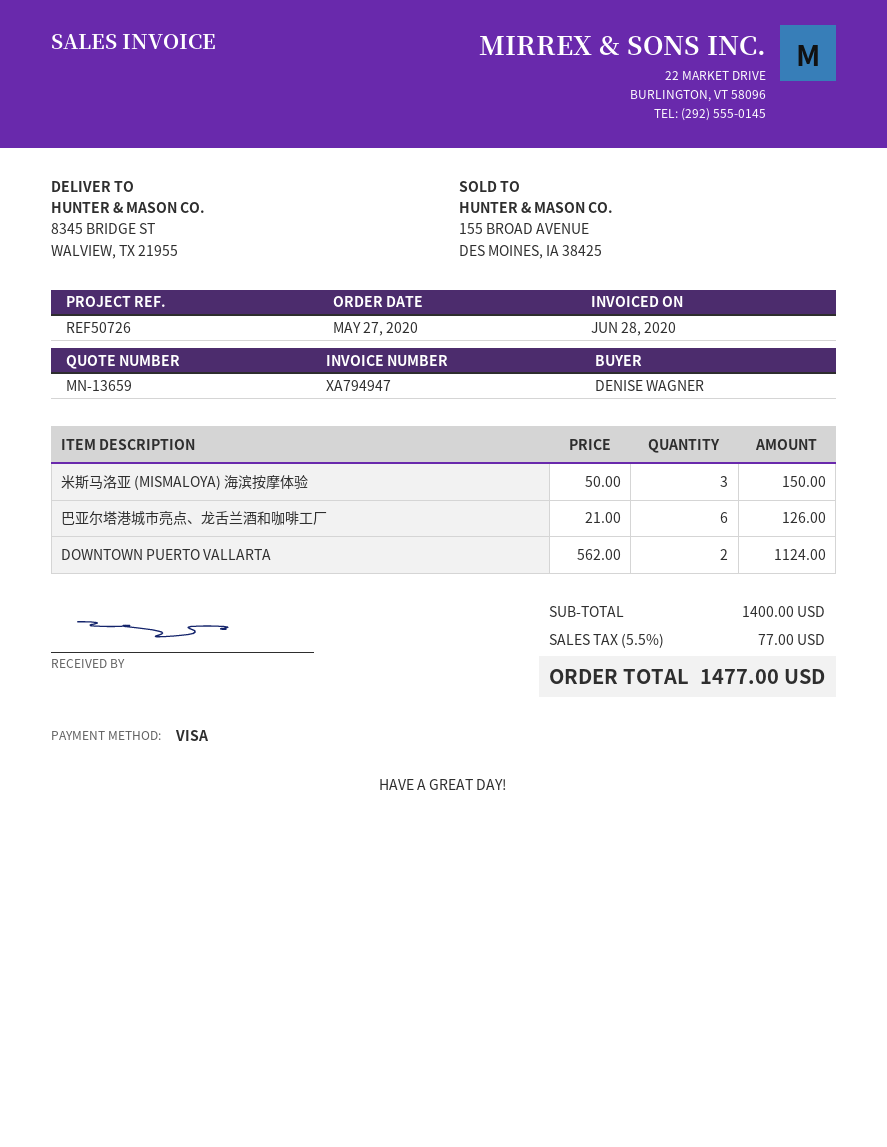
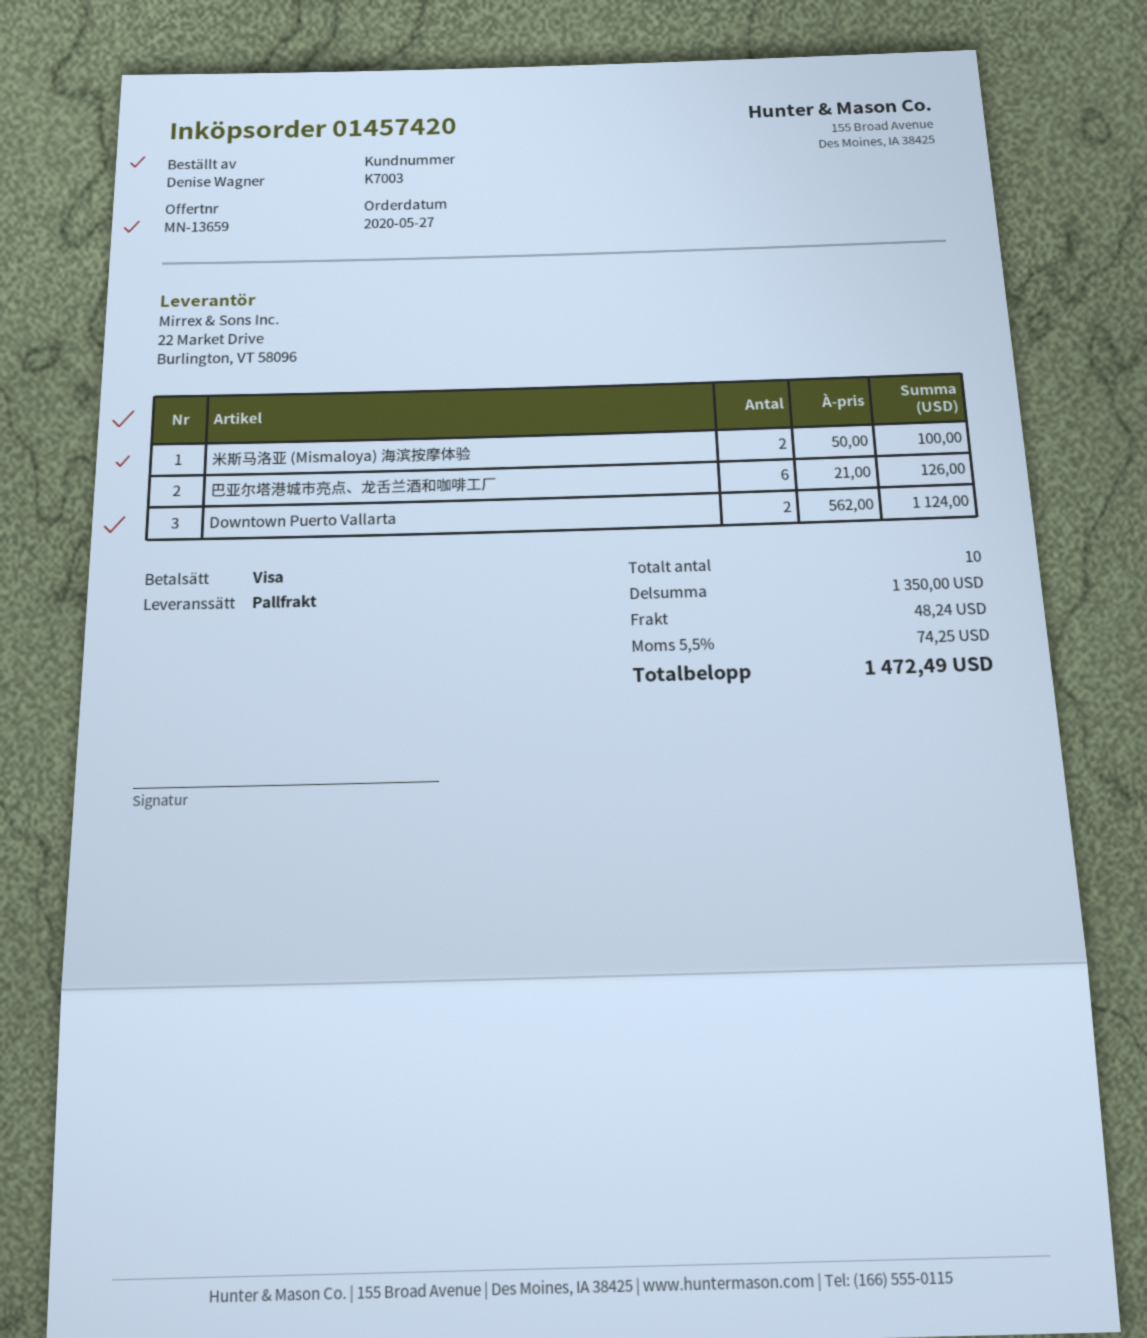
米斯马洛亚 (MISMALOYA) 海滨按摩体验: 3 x 50.00 = 150.00 -> 2 x 50.00 = 100.00
subtotal: 1400.00 -> 1350.00
shipping: none -> 48.24
tax: 5.5% = 77.00 -> 5.5% = 74.25
total: 1477.00 -> 1472.49

